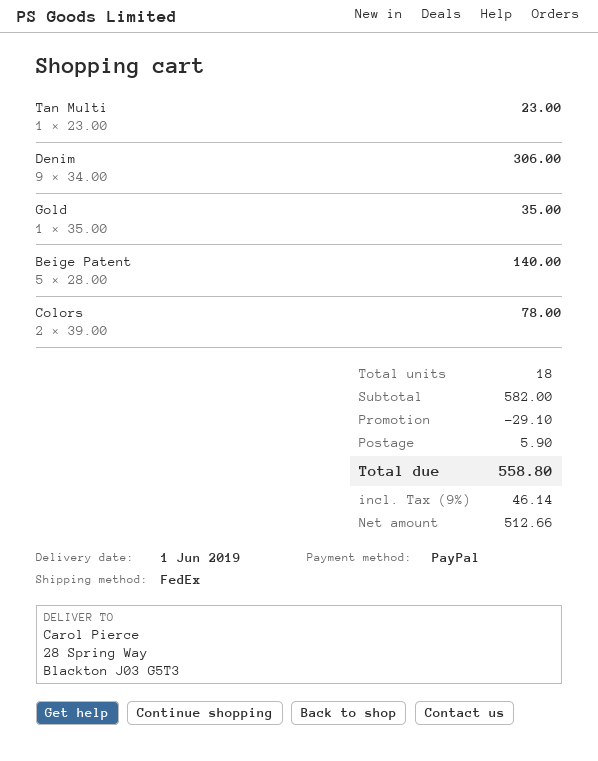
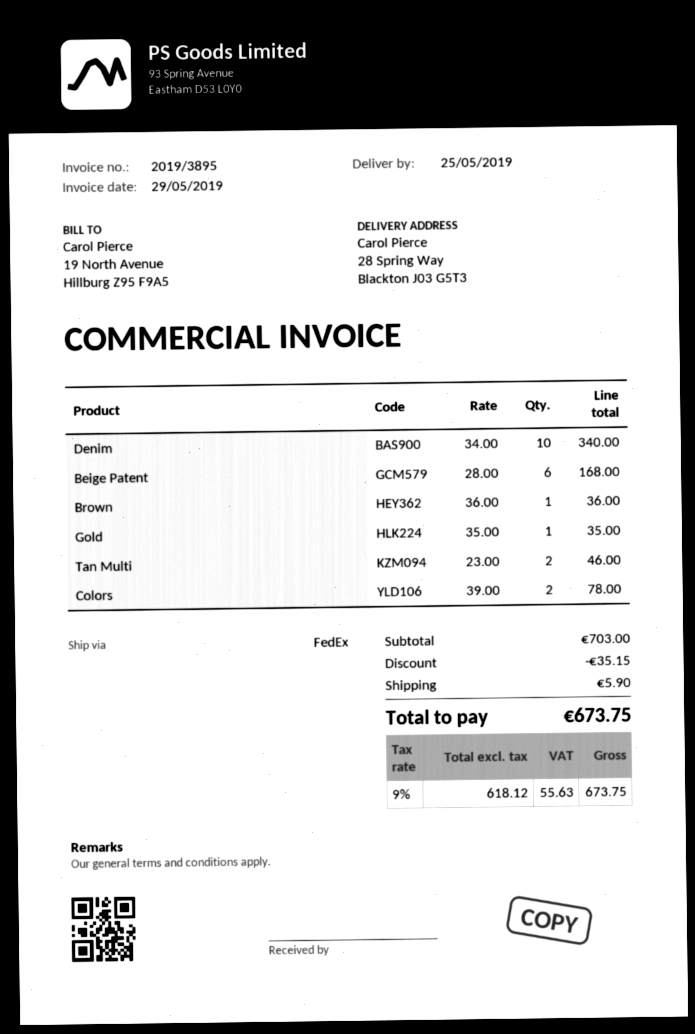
delivery date: 2019-06-01 -> 2019-05-25
Tan Multi: 1 x 23.00 = 23.00 -> 2 x 23.00 = 46.00
Denim: 9 x 34.00 = 306.00 -> 10 x 34.00 = 340.00
Beige Patent: 5 x 28.00 = 140.00 -> 6 x 28.00 = 168.00
Brown: none -> 1 x 36.00 = 36.00
subtotal: 582.00 -> 703.00
discount: 29.10 -> 35.15
net: 512.66 -> 618.12
tax: 9% = 46.14 -> 9% = 55.63
total: 558.80 -> 673.75

